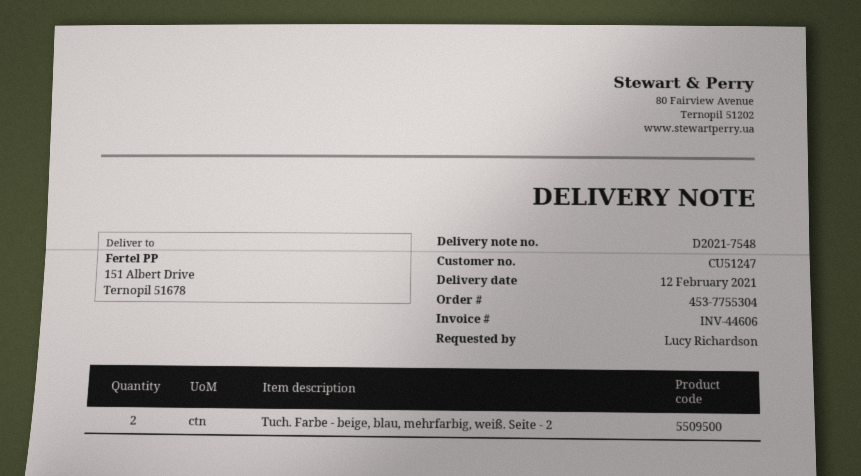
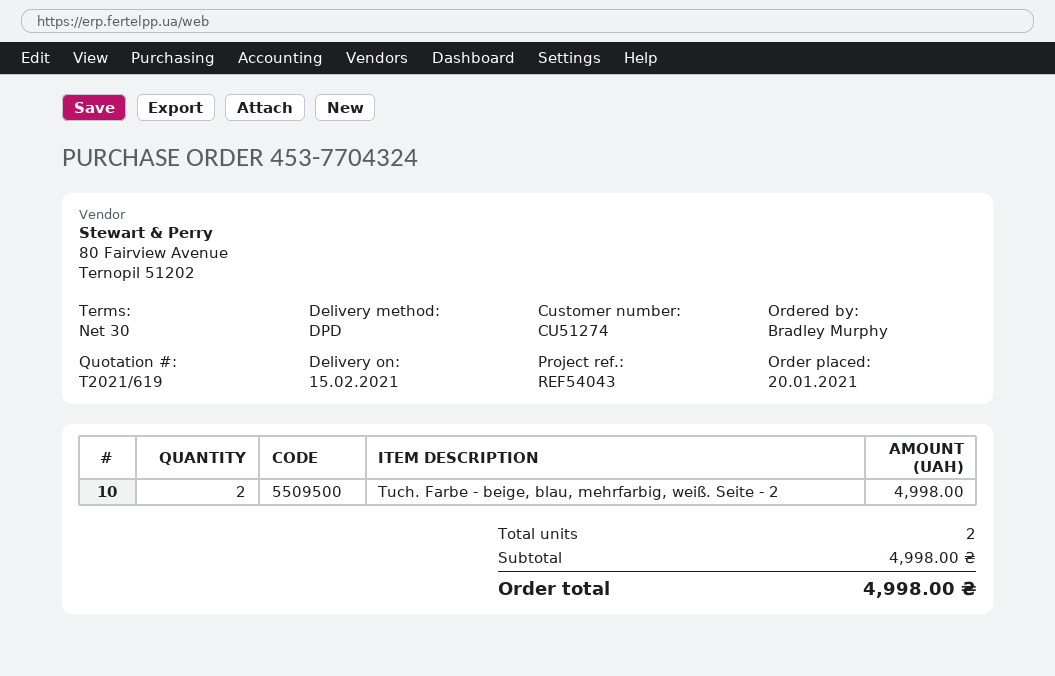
order number: 453-7755304 -> 453-7704324
delivery date: 2021-02-12 -> 2021-02-15
customer number: CU51247 -> CU51274
ordered by: Lucy Richardson -> Bradley Murphy

